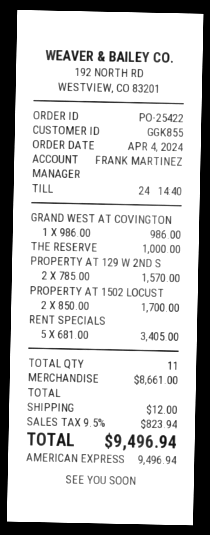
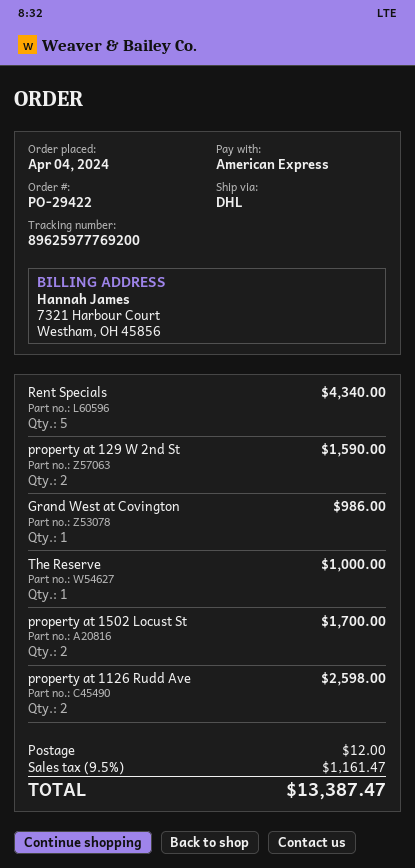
order number: PO-25422 -> PO-29422
PROPERTY AT 129 W 2ND S: 2 for 1570.00 -> 2 for 1590.00
RENT SPECIALS: 5 for 3405.00 -> 5 for 4340.00
property at 1126 Rudd Ave: none -> 2 for 2598.00
tax: 9.5% = 823.94 -> 9.5% = 1161.47
total: 9496.94 -> 13387.47

